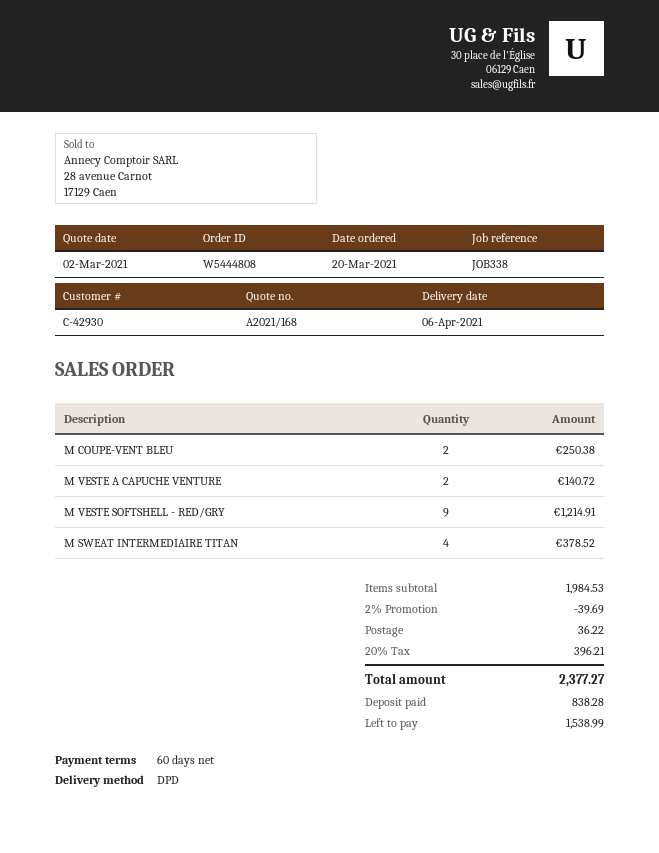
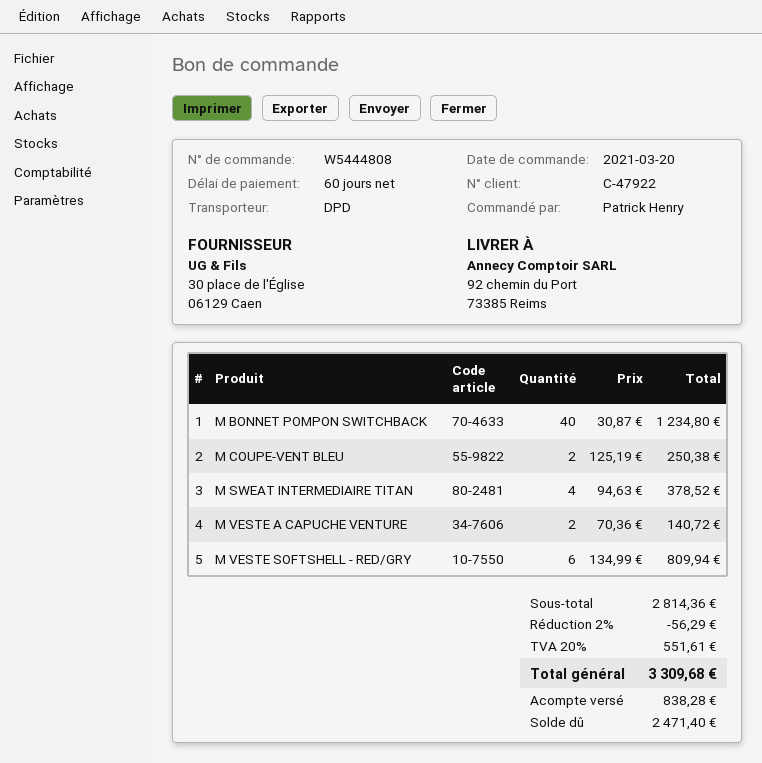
customer number: C-42930 -> C-47922
M VESTE SOFTSHELL - RED/GRY: 9 for 1214.91 -> 6 for 809.94
M BONNET POMPON SWITCHBACK: none -> 40 for 1234.80
subtotal: 1984.53 -> 2814.36
discount: 2% = 39.69 -> 2% = 56.29
shipping: 36.22 -> none
tax: 20% = 396.21 -> 20% = 551.61
total: 2377.27 -> 3309.68
balance: 1538.99 -> 2471.40

